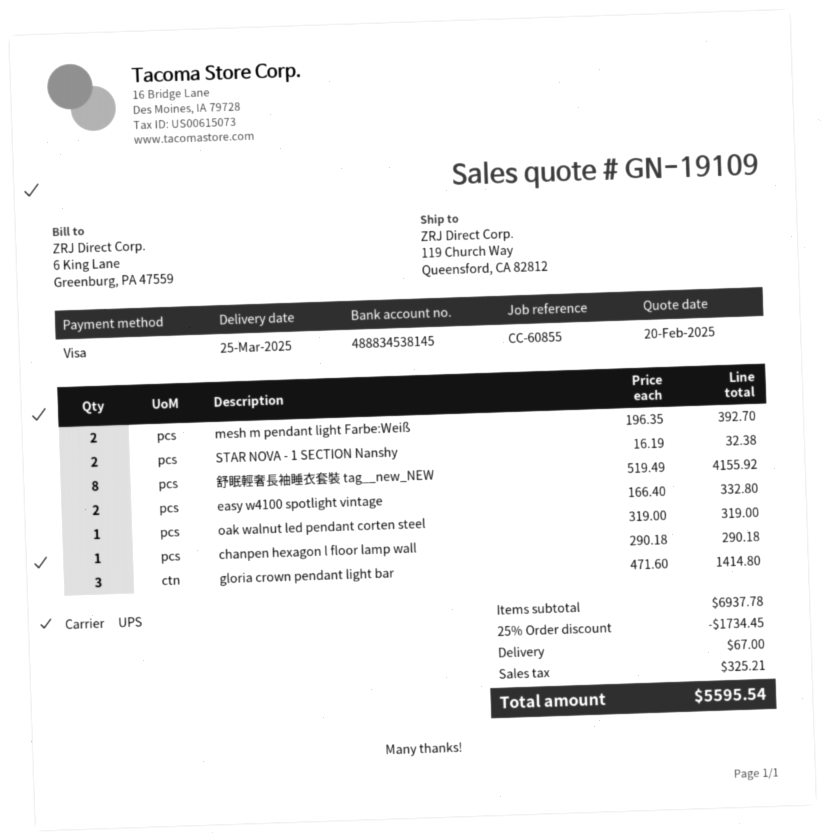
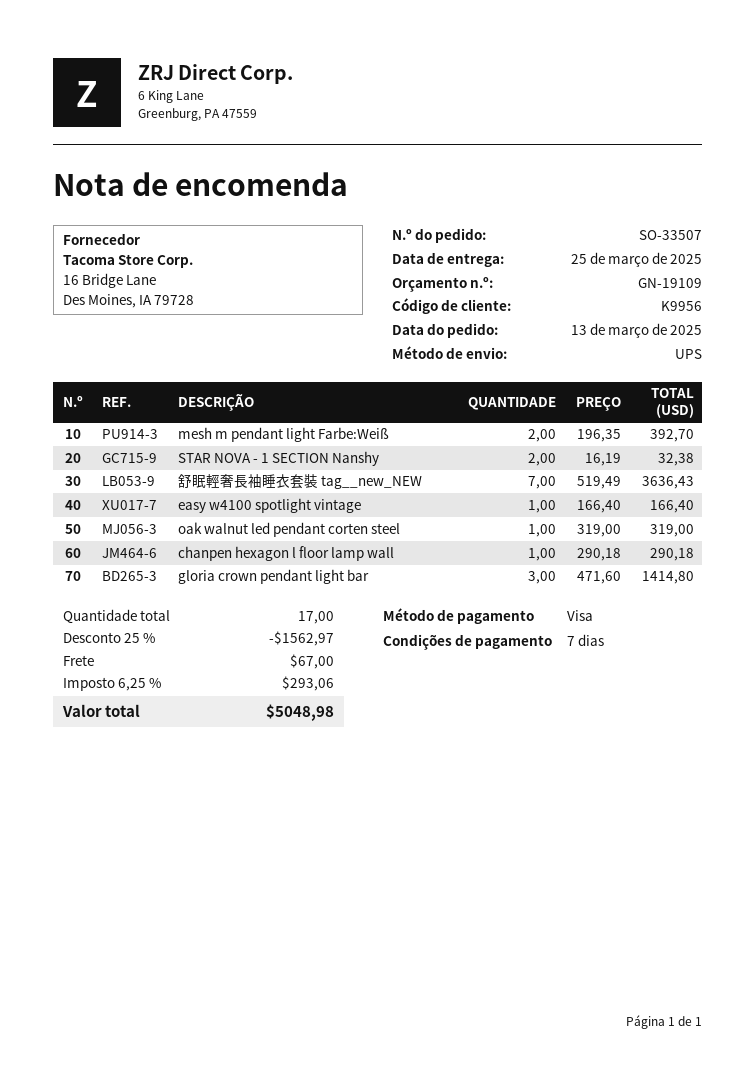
舒眠輕奢長袖睡衣套裝 tag__new_NEW: 8 x 519.49 = 4155.92 -> 7 x 519.49 = 3636.43
easy w4100 spotlight vintage: 2 x 166.40 = 332.80 -> 1 x 166.40 = 166.40
discount: 25% = 1734.45 -> 25% = 1562.97
tax: 325.21 -> 293.06
total: 5595.54 -> 5048.98

